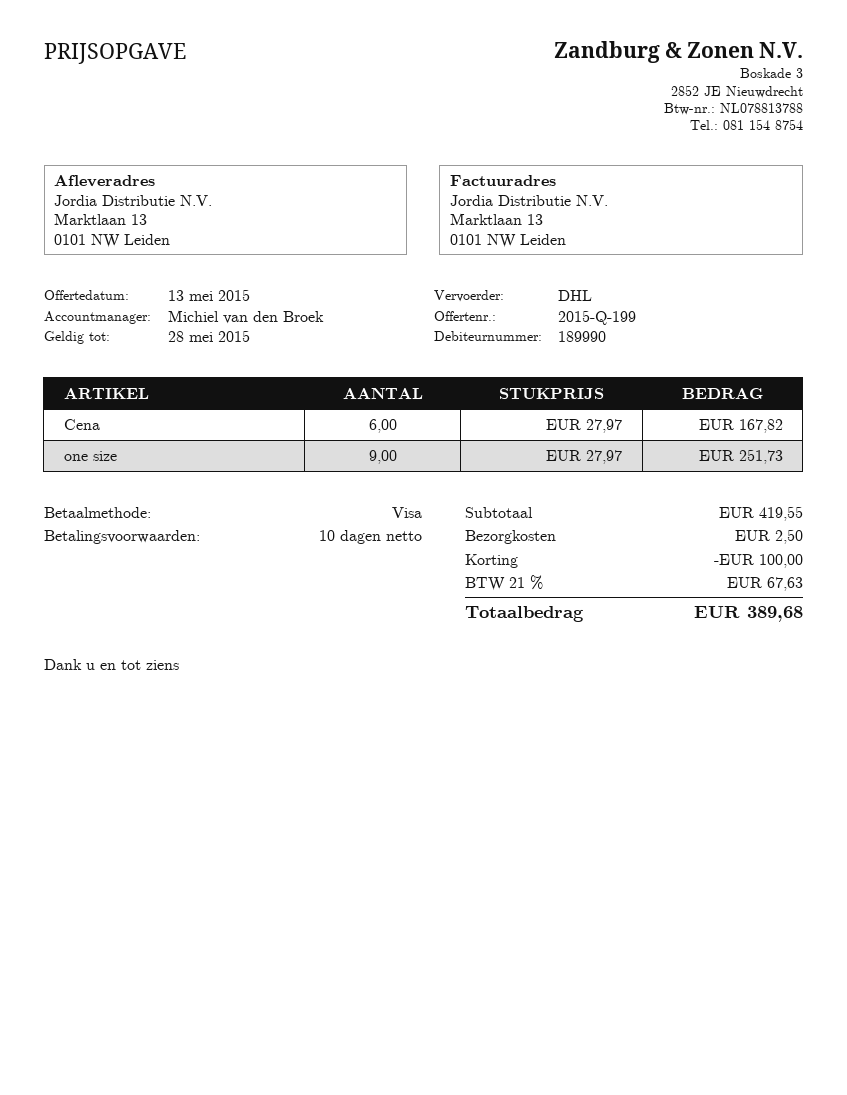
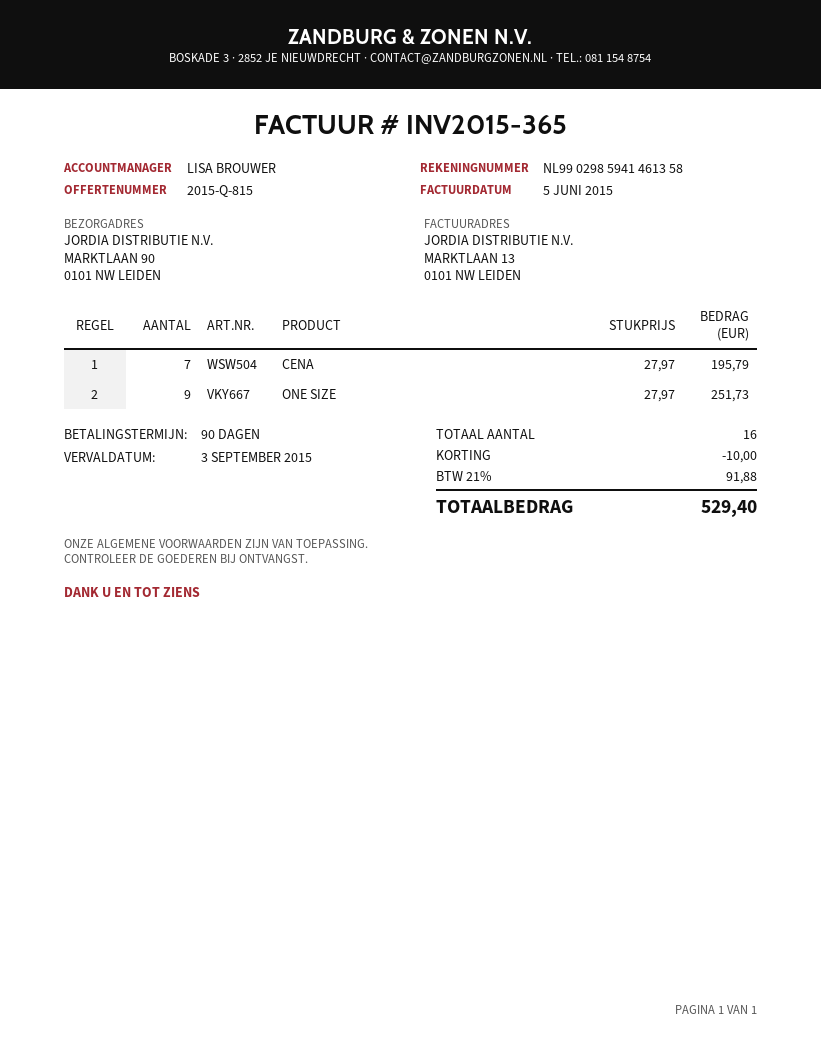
quote number: 2015-Q-199 -> 2015-Q-815
payment terms: 10 days -> 90 days
sales rep: Michiel van den Broek -> LISA BROUWER
ship to: Marktlaan 13, 0101 NW Leiden -> MARKTLAAN 90, 0101 NW LEIDEN
Cena: 6 x 27.97 = 167.82 -> 7 x 27.97 = 195.79
discount: 100.00 -> 10.00
shipping: 2.50 -> none
tax: 21% = 67.63 -> 21% = 91.88
total: 389.68 -> 529.40

